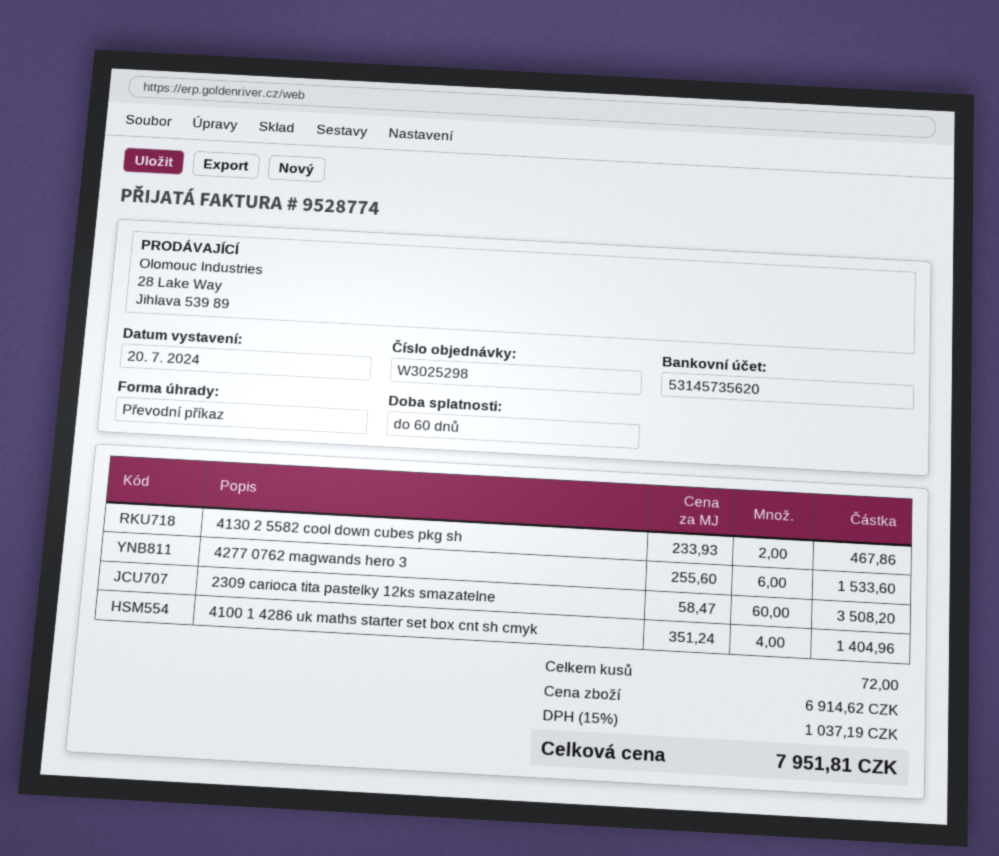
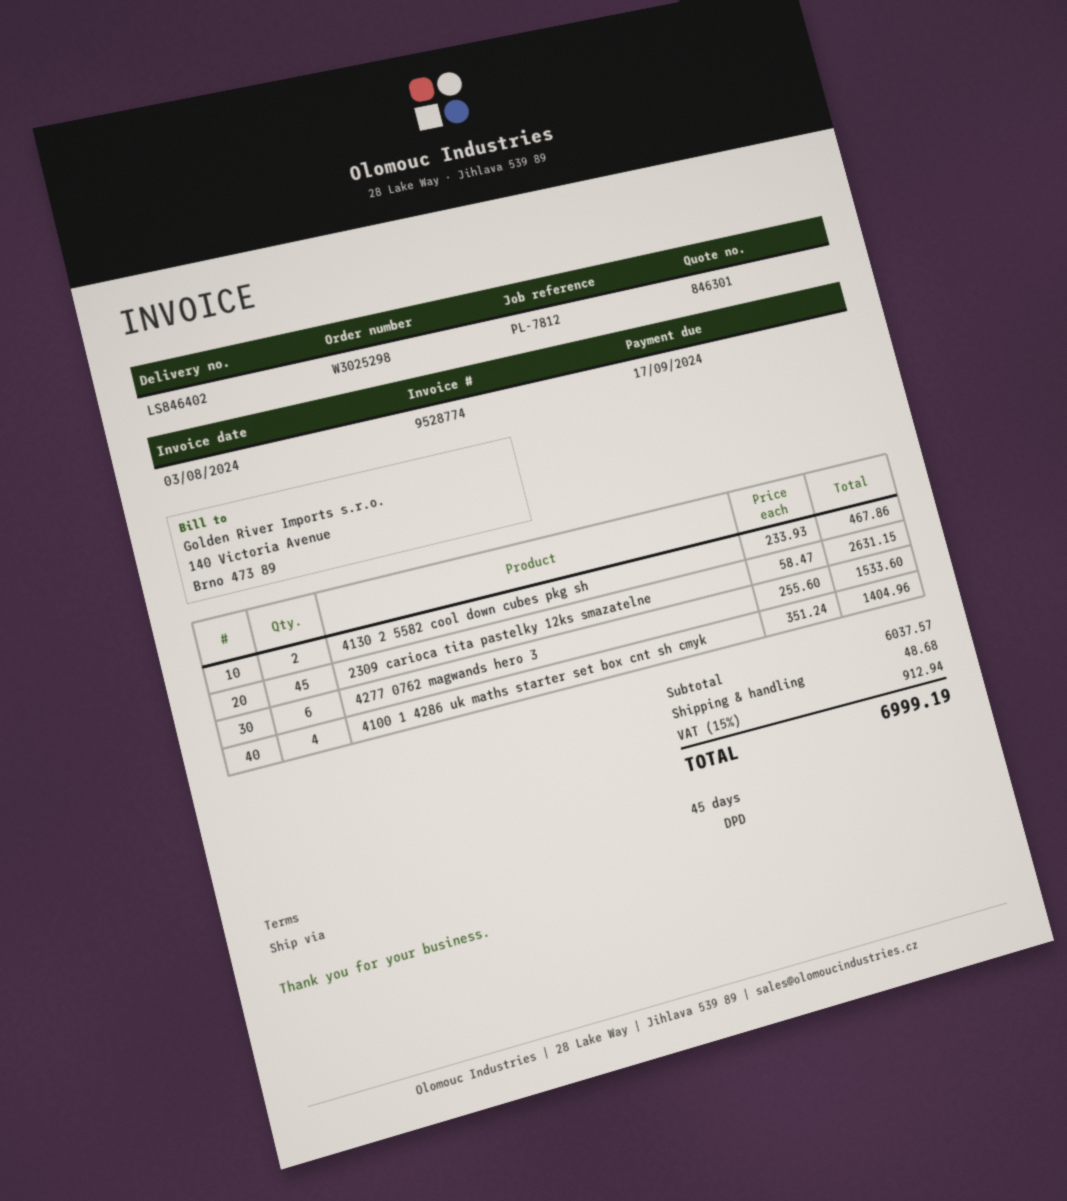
invoice date: 2024-07-20 -> 2024-08-03
payment terms: 60 days -> 45 days
2309 carioca tita pastelky 12ks smazatelne: 60 x 58.47 = 3508.20 -> 45 x 58.47 = 2631.15
subtotal: 6914.62 -> 6037.57
shipping: none -> 48.68
tax: 15% = 1037.19 -> 15% = 912.94
total: 7951.81 -> 6999.19

